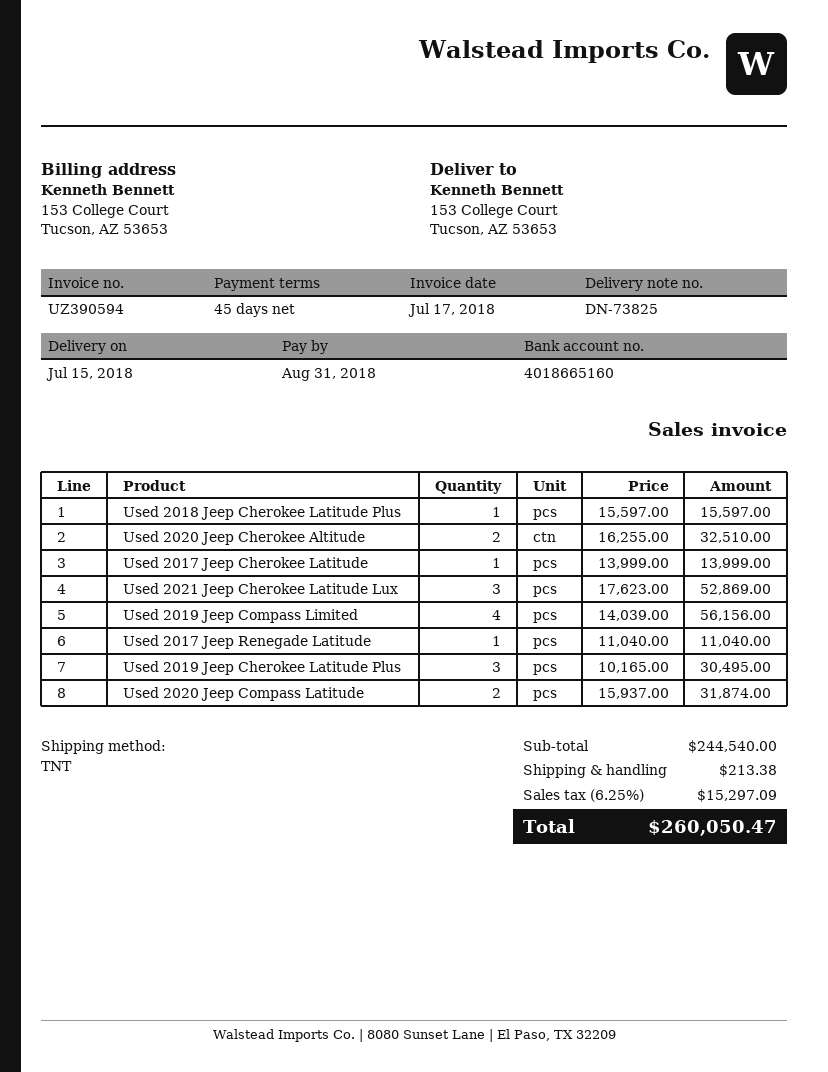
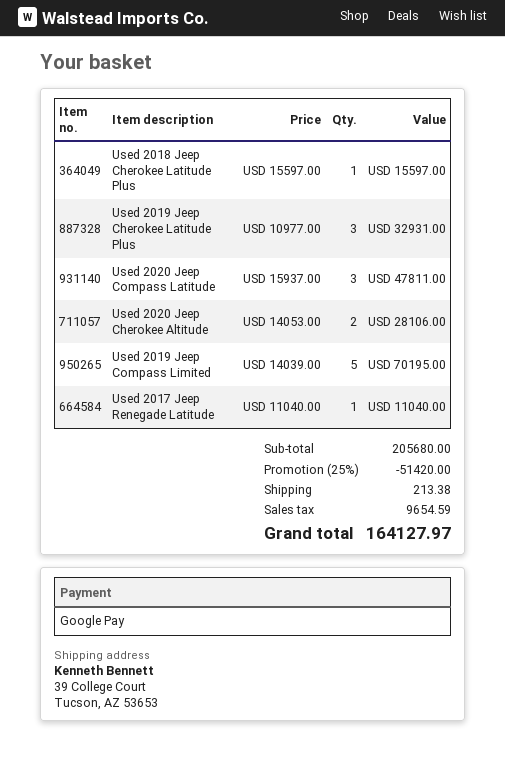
ship to: 153 College Court, Tucson, AZ 53653 -> 39 College Court, Tucson, AZ 53653
Used 2020 Jeep Cherokee Altitude: 2 x 16255.00 = 32510.00 -> 2 x 14053.00 = 28106.00
Used 2017 Jeep Cherokee Latitude: 1 x 13999.00 = 13999.00 -> none
Used 2021 Jeep Cherokee Latitude Lux: 3 x 17623.00 = 52869.00 -> none
Used 2019 Jeep Compass Limited: 4 x 14039.00 = 56156.00 -> 5 x 14039.00 = 70195.00
Used 2019 Jeep Cherokee Latitude Plus: 3 x 10165.00 = 30495.00 -> 3 x 10977.00 = 32931.00
Used 2020 Jeep Compass Latitude: 2 x 15937.00 = 31874.00 -> 3 x 15937.00 = 47811.00
subtotal: 244540.00 -> 205680.00
discount: none -> 25% = 51420.00
tax: 15297.09 -> 9654.59
total: 260050.47 -> 164127.97

